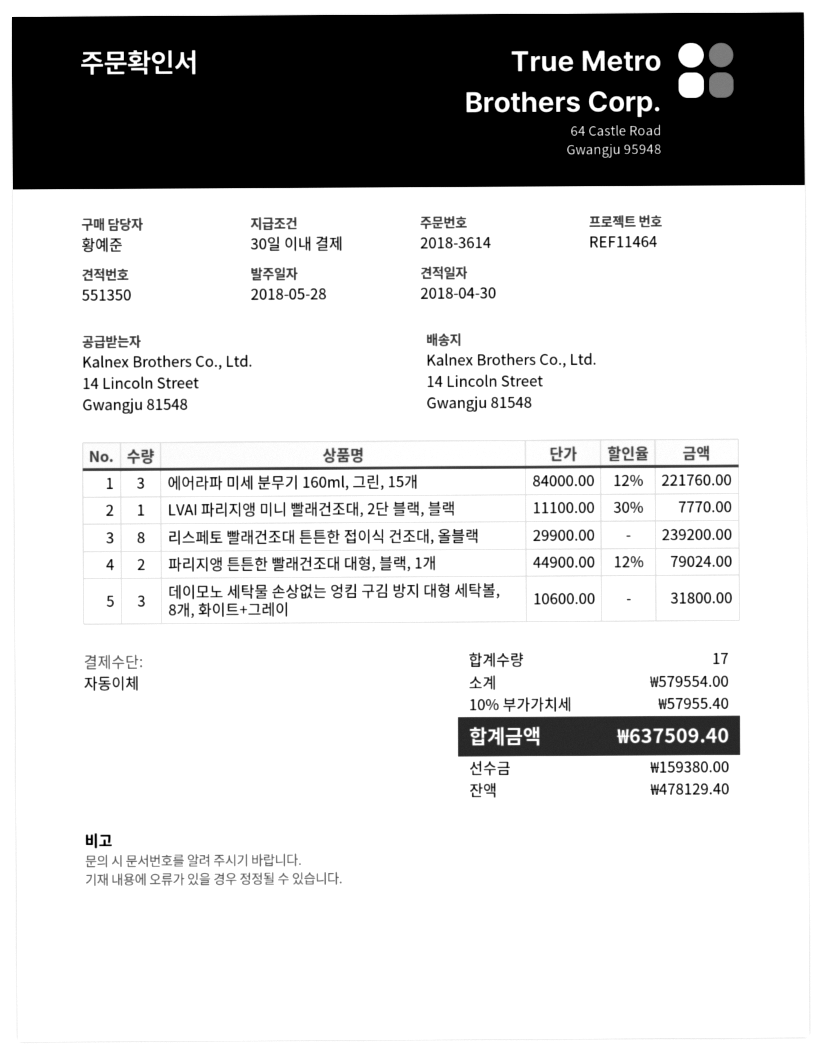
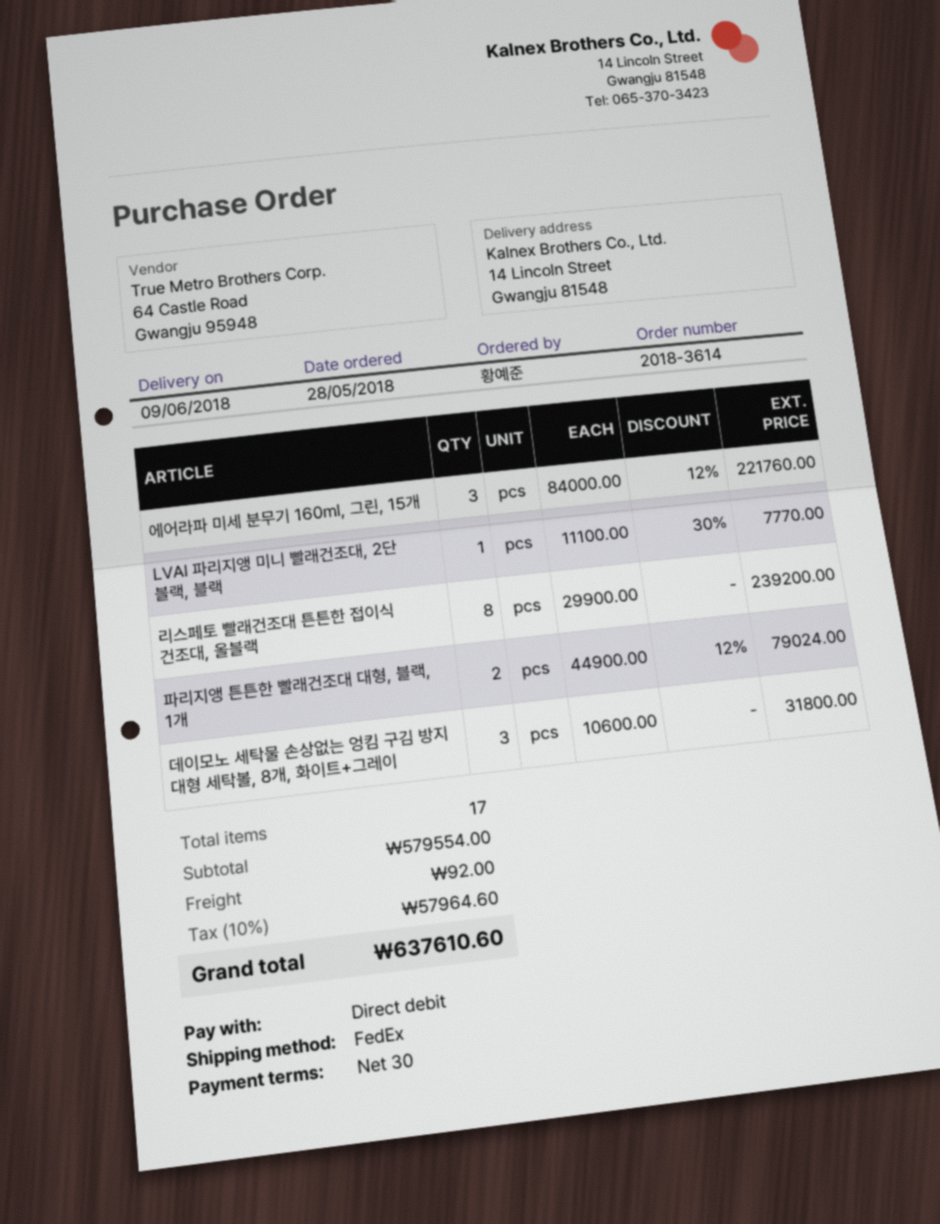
shipping: none -> 92.00
tax: 10% = 57955.40 -> 10% = 57964.60
total: 637509.40 -> 637610.60

